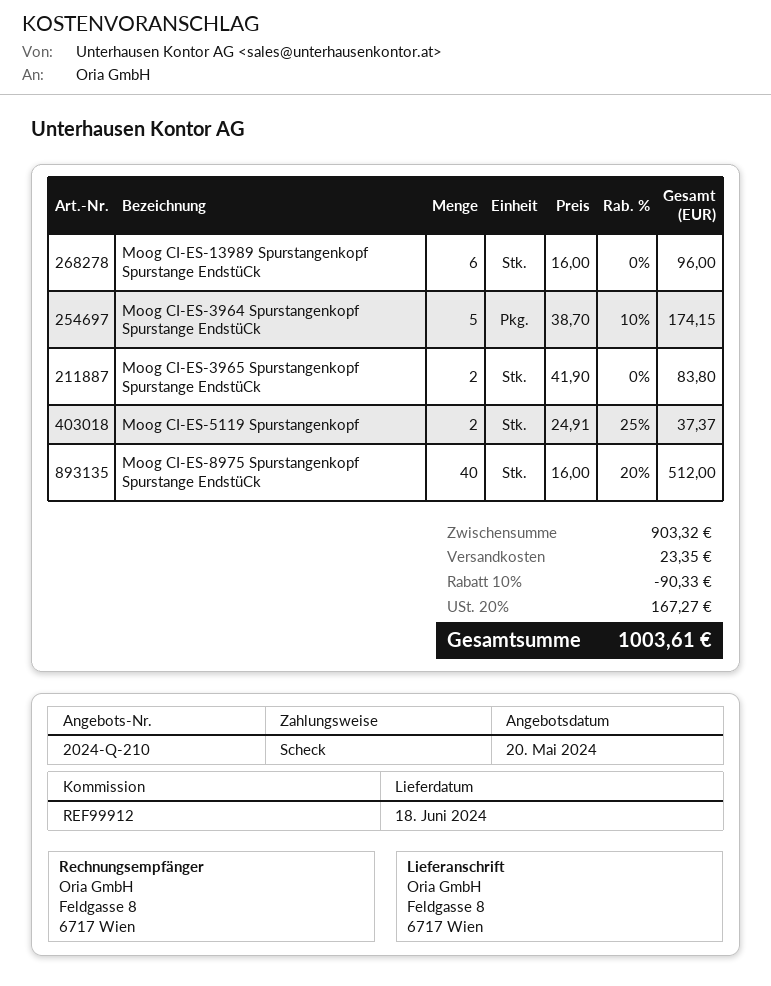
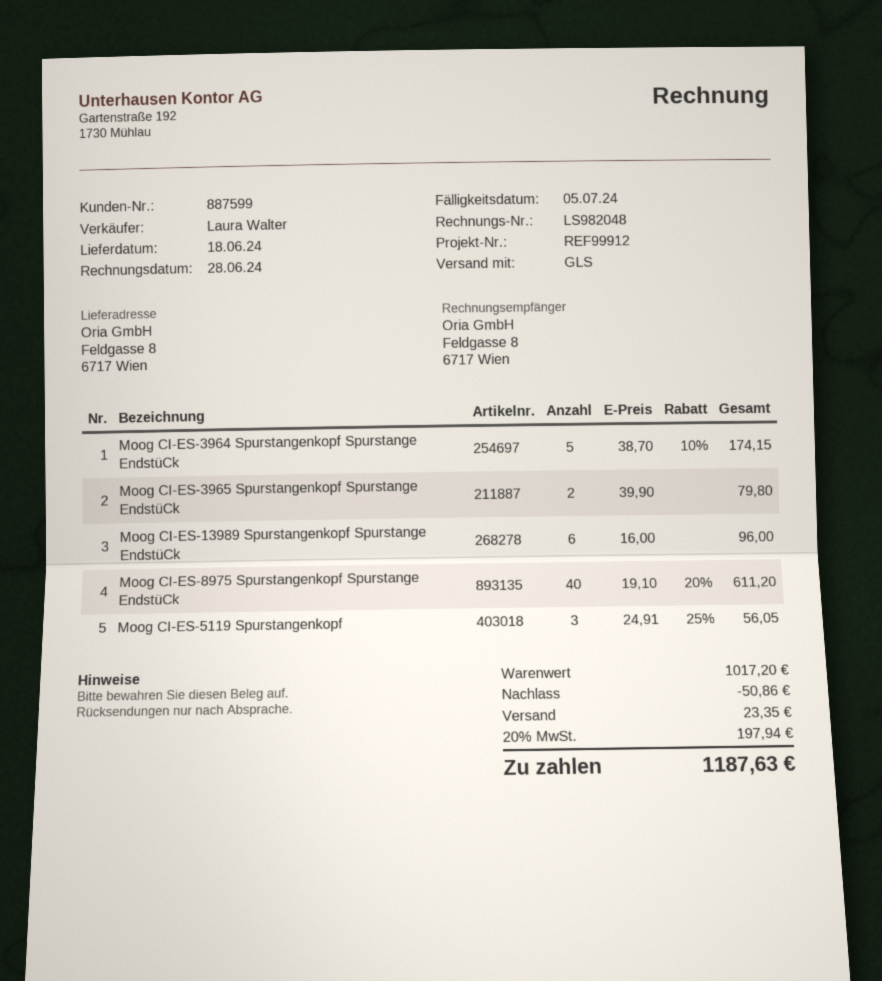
Moog CI-ES-3965 Spurstangenkopf Spurstange EndstüCk: 2 x 41.90 = 83.80 -> 2 x 39.90 = 79.80
Moog CI-ES-5119 Spurstangenkopf: 2 x 24.91 - 25% = 37.37 -> 3 x 24.91 - 25% = 56.05
Moog CI-ES-8975 Spurstangenkopf Spurstange EndstüCk: 40 x 16.00 - 20% = 512.00 -> 40 x 19.10 - 20% = 611.20
subtotal: 903.32 -> 1017.20
discount: 90.33 -> 50.86
tax: 20% = 167.27 -> 20% = 197.94
total: 1003.61 -> 1187.63

